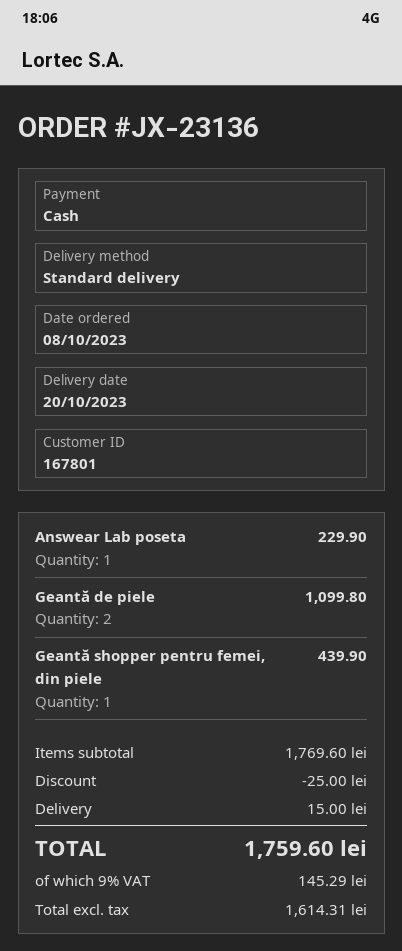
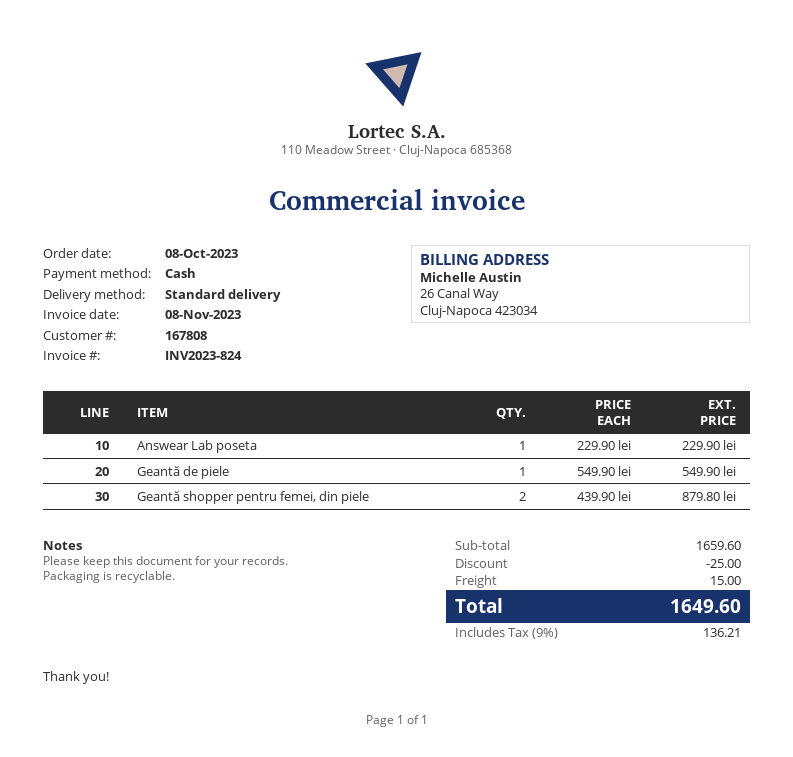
customer number: 167801 -> 167808
Geantă de piele: 2 for 1099.80 -> 1 for 549.90
Geantă shopper pentru femei, din piele: 1 for 439.90 -> 2 for 879.80
subtotal: 1769.60 -> 1659.60
tax: 9% = 145.29 -> 9% = 136.21
total: 1759.60 -> 1649.60

